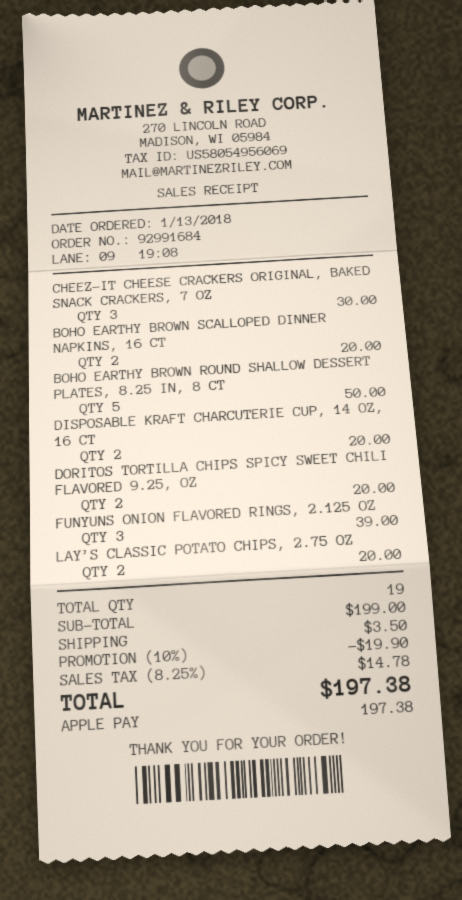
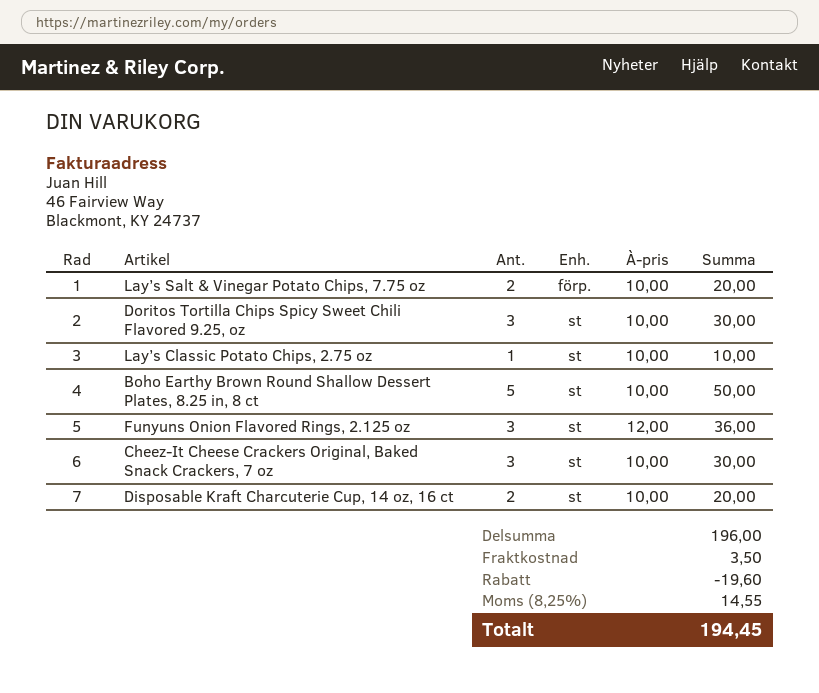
BOHO EARTHY BROWN SCALLOPED DINNER NAPKINS, 16 CT: 2 for 20.00 -> none
DORITOS TORTILLA CHIPS SPICY SWEET CHILI FLAVORED 9.25, OZ: 2 for 20.00 -> 3 for 30.00
FUNYUNS ONION FLAVORED RINGS, 2.125 OZ: 3 for 39.00 -> 3 for 36.00
LAY’S CLASSIC POTATO CHIPS, 2.75 OZ: 2 for 20.00 -> 1 for 10.00
Lay’s Salt & Vinegar Potato Chips, 7.75 oz: none -> 2 for 20.00
subtotal: 199.00 -> 196.00
discount: 19.90 -> 19.60
tax: 8.25% = 14.78 -> 8.25% = 14.55
total: 197.38 -> 194.45

